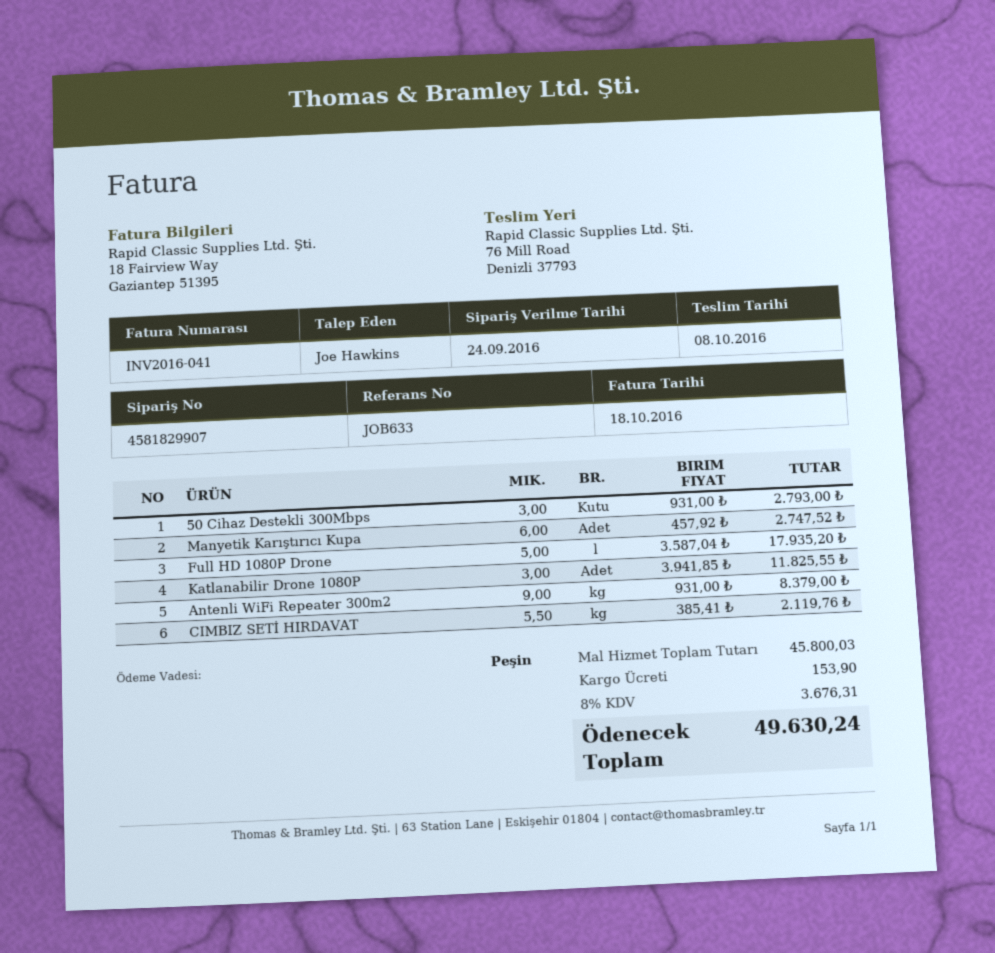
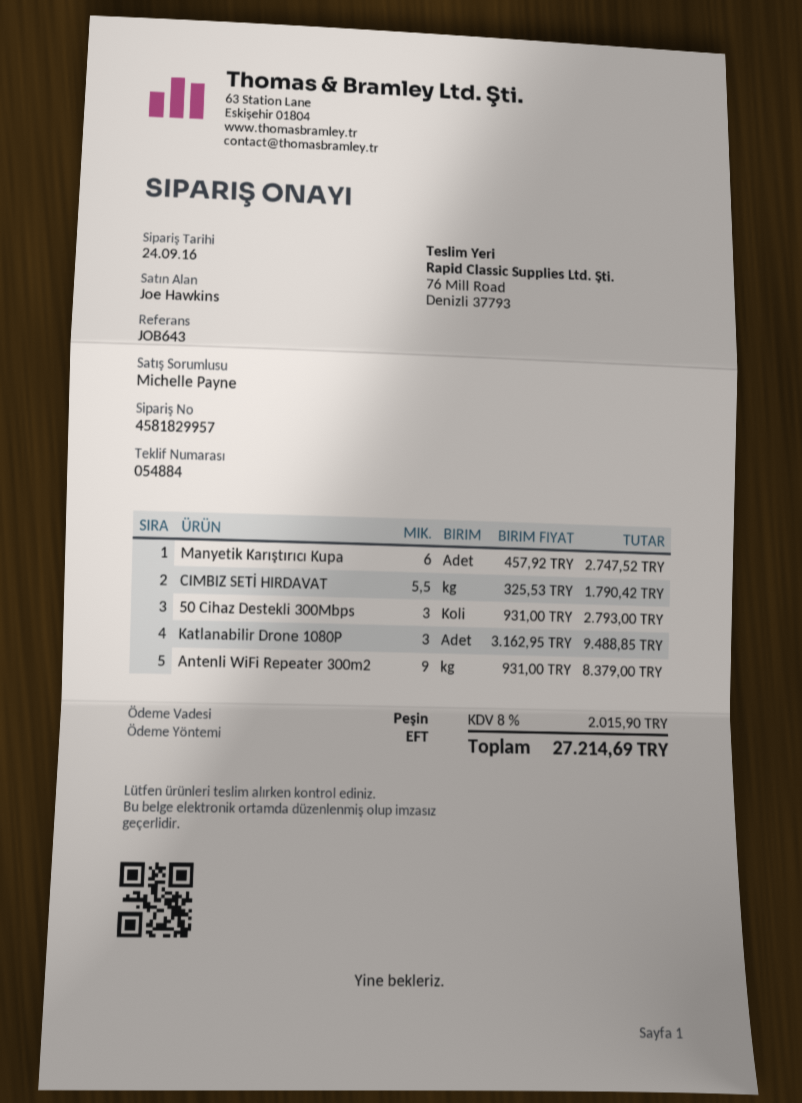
order number: 4581829907 -> 4581829957
reference: JOB633 -> JOB643
Full HD 1080P Drone: 5 x 3587.04 = 17935.20 -> none
Katlanabilir Drone 1080P: 3 x 3941.85 = 11825.55 -> 3 x 3162.95 = 9488.85
CIMBIZ SETİ HIRDAVAT: 5.5 x 385.41 = 2119.76 -> 5.5 x 325.53 = 1790.42
shipping: 153.90 -> none
tax: 8% = 3676.31 -> 8% = 2015.90
total: 49630.24 -> 27214.69

